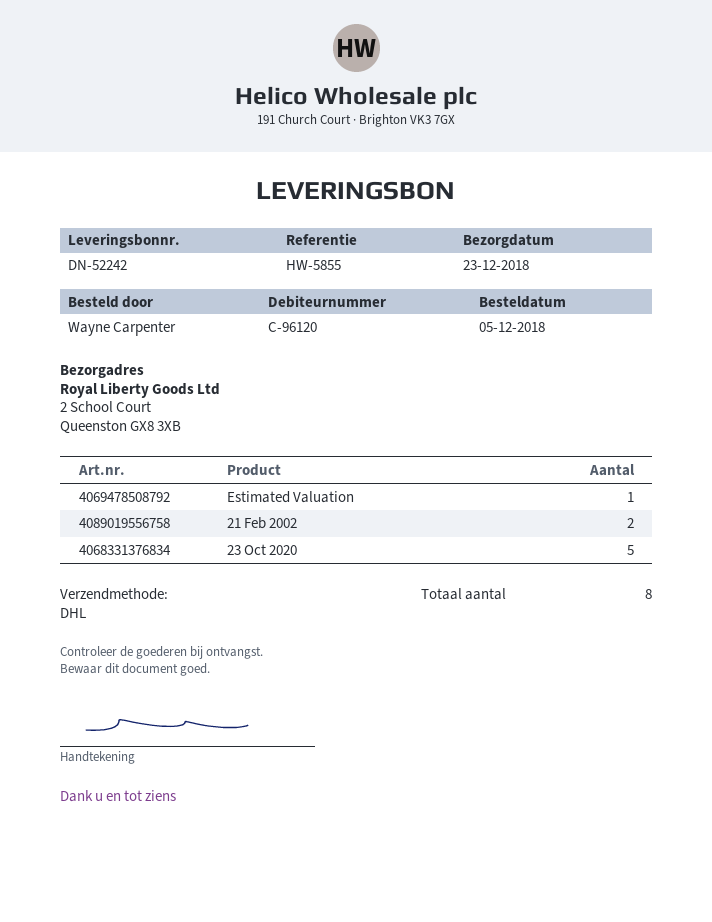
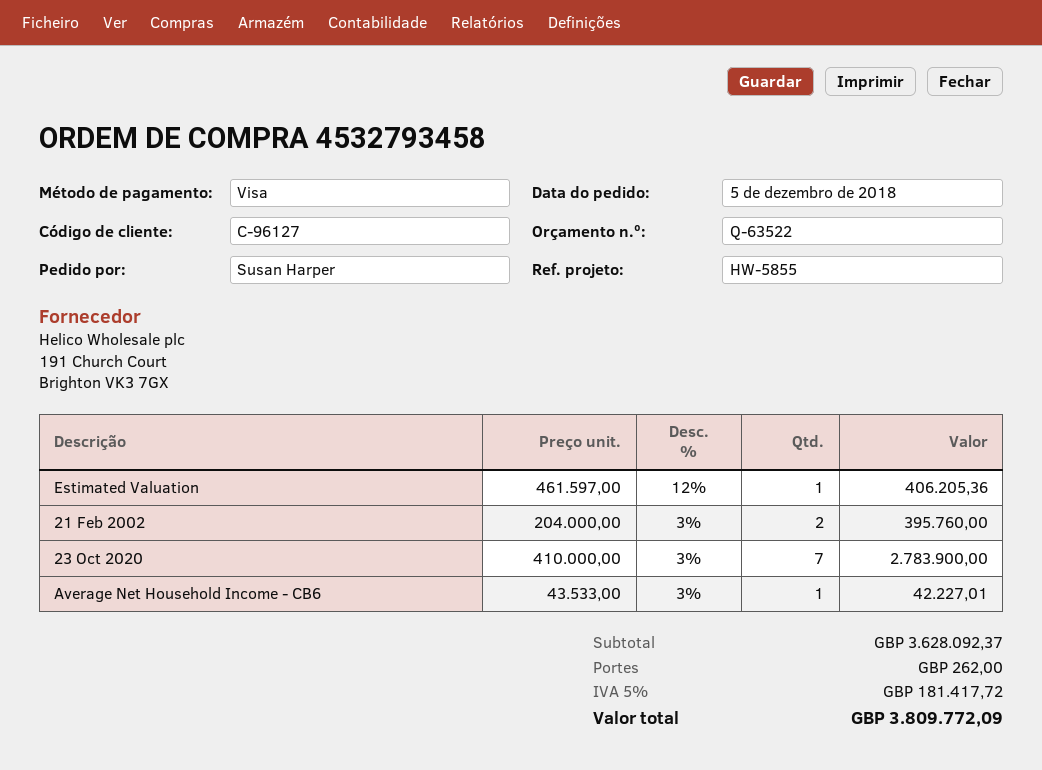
customer number: C-96120 -> C-96127
ordered by: Wayne Carpenter -> Susan Harper
23 Oct 2020: 5 -> 7
Average Net Household Income - CB6: none -> 1

